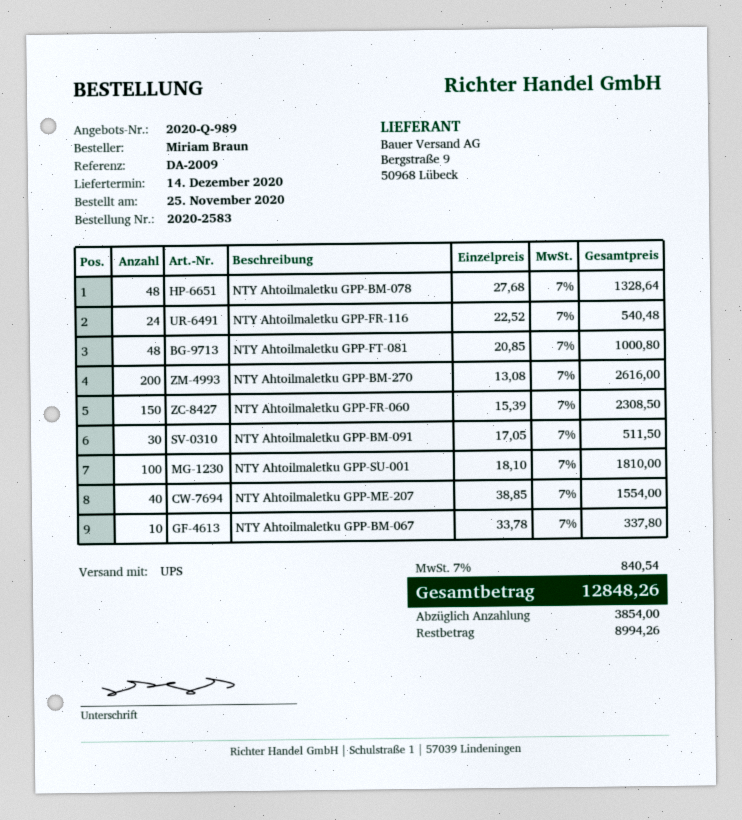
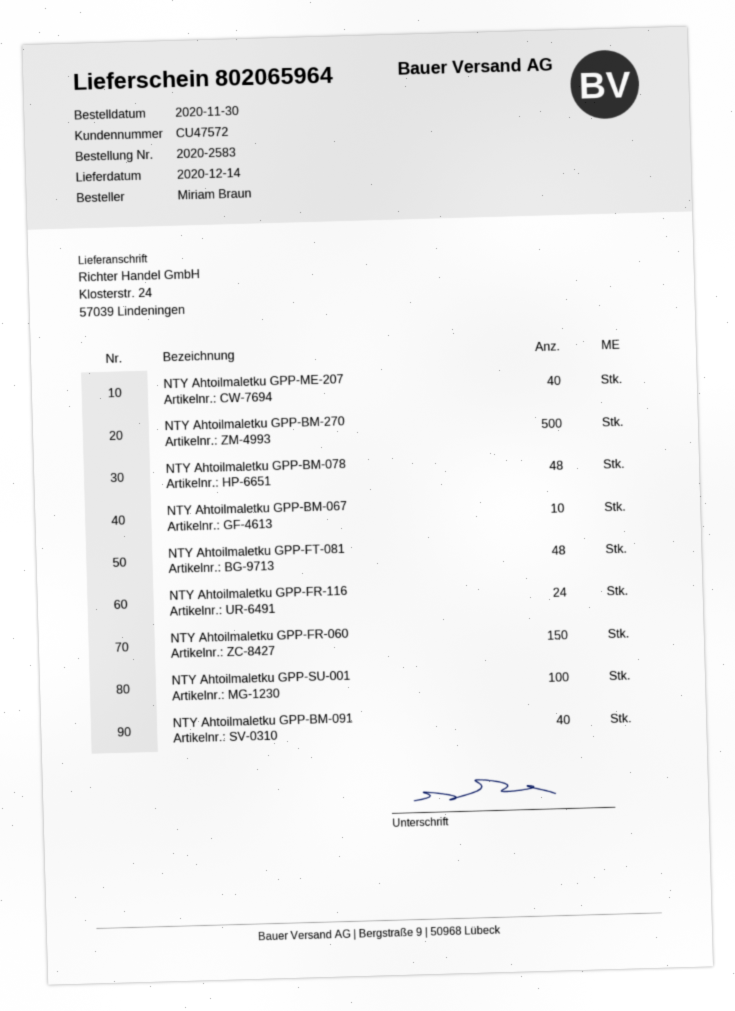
order date: 2020-11-25 -> 2020-11-30
NTY Ahtoilmaletku GPP-BM-270: 200 -> 500
NTY Ahtoilmaletku GPP-BM-091: 30 -> 40

